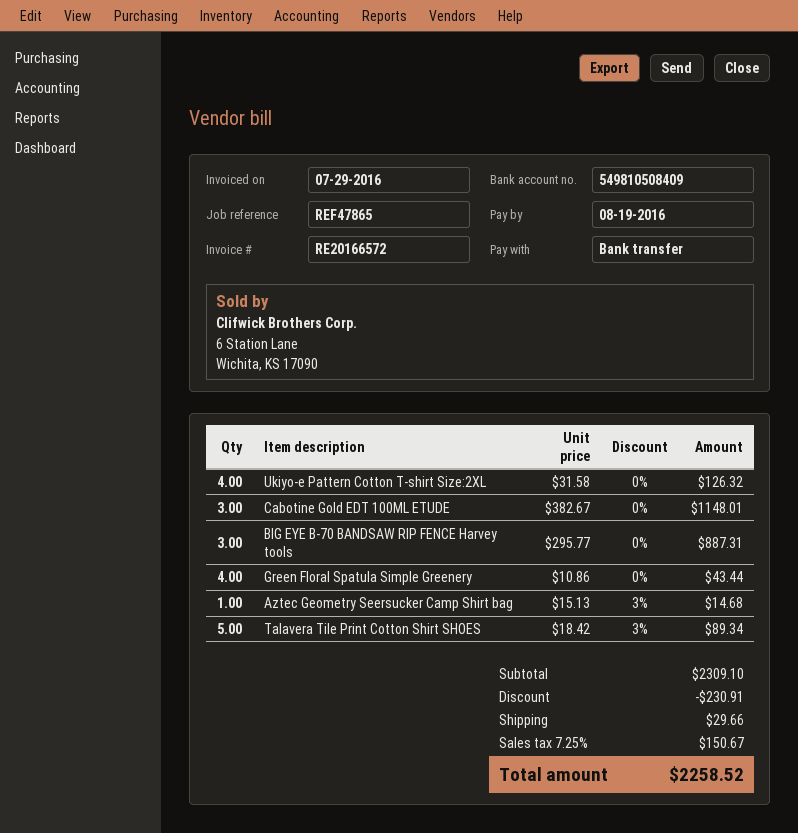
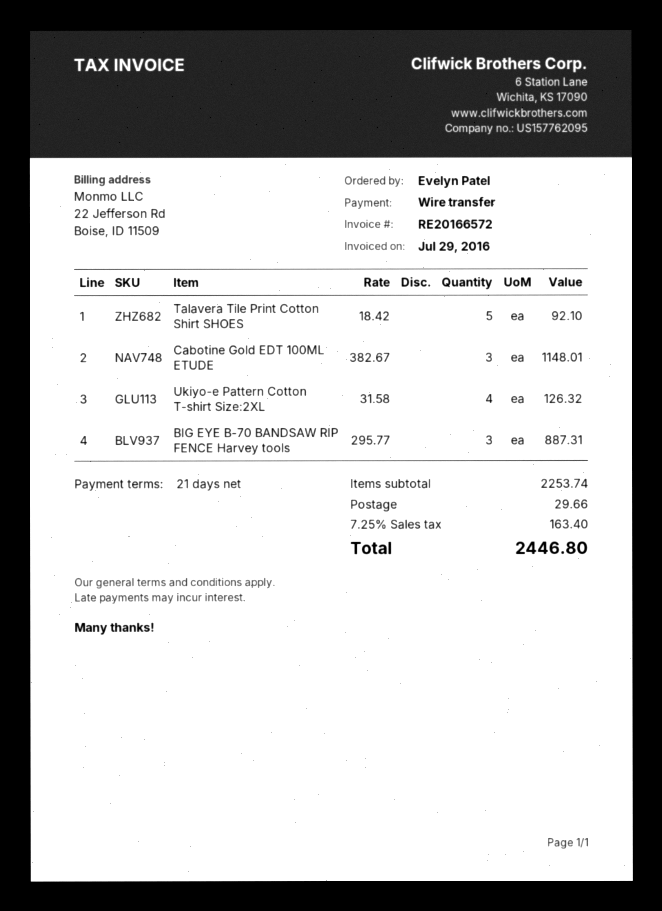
Green Floral Spatula Simple Greenery: 4 x 10.86 = 43.44 -> none
Aztec Geometry Seersucker Camp Shirt bag: 1 x 15.13 - 3% = 14.68 -> none
Talavera Tile Print Cotton Shirt SHOES: 5 x 18.42 - 3% = 89.34 -> 5 x 18.42 = 92.10
subtotal: 2309.10 -> 2253.74
discount: 230.91 -> none
tax: 7.25% = 150.67 -> 7.25% = 163.40
total: 2258.52 -> 2446.80

